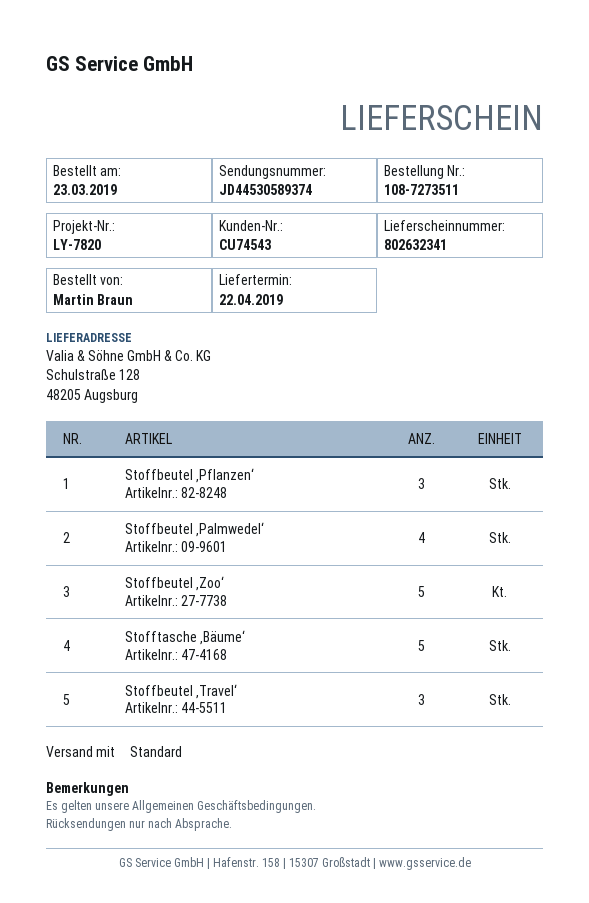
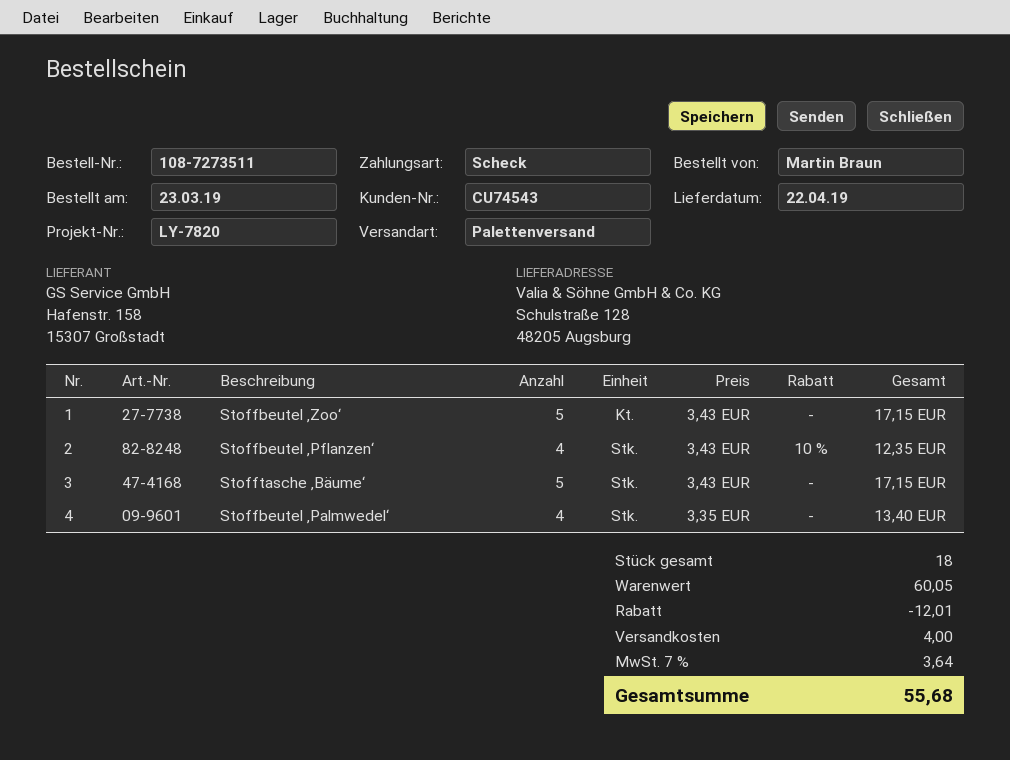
shipping method: standard -> pallet freight
Stoffbeutel ‚Pflanzen‘: 3 -> 4
Stoffbeutel ‚Travel‘: 3 -> none

